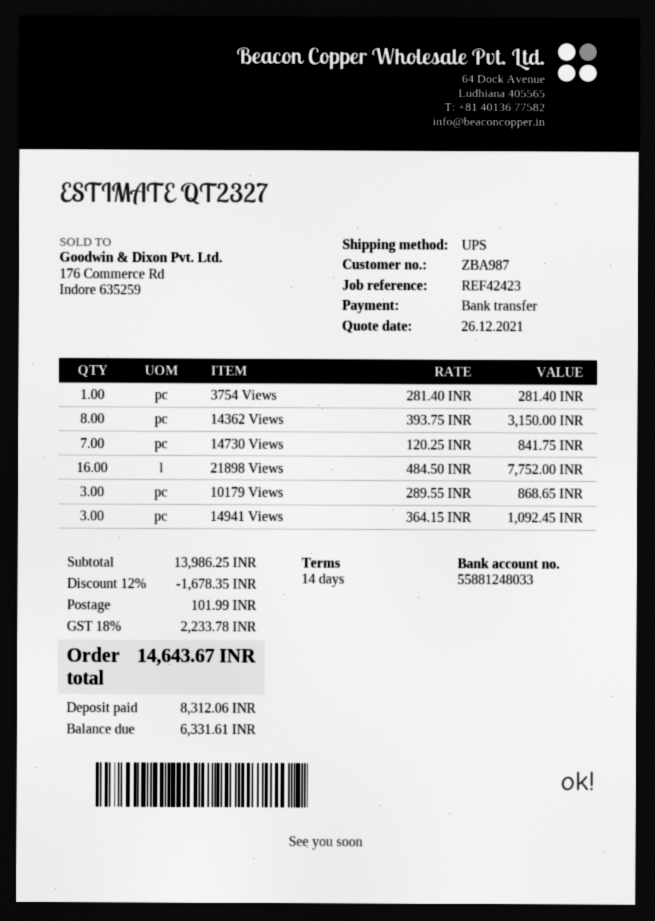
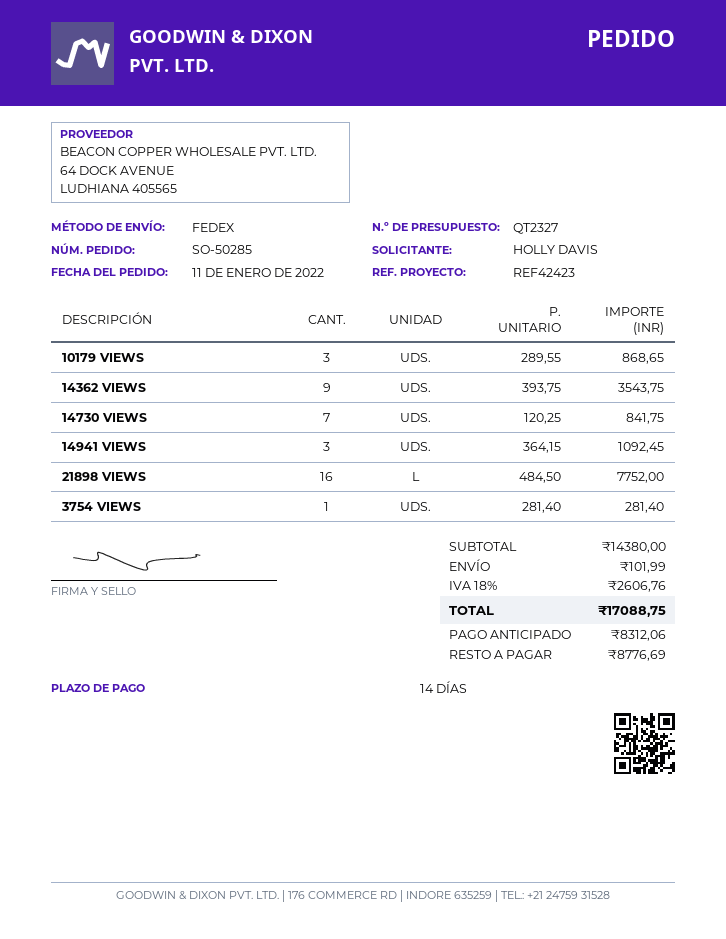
shipping method: UPS -> FedEx
14362 Views: 8 x 393.75 = 3150.00 -> 9 x 393.75 = 3543.75
subtotal: 13986.25 -> 14380.00
discount: 12% = 1678.35 -> none
tax: 18% = 2233.78 -> 18% = 2606.76
total: 14643.67 -> 17088.75
balance: 6331.61 -> 8776.69

